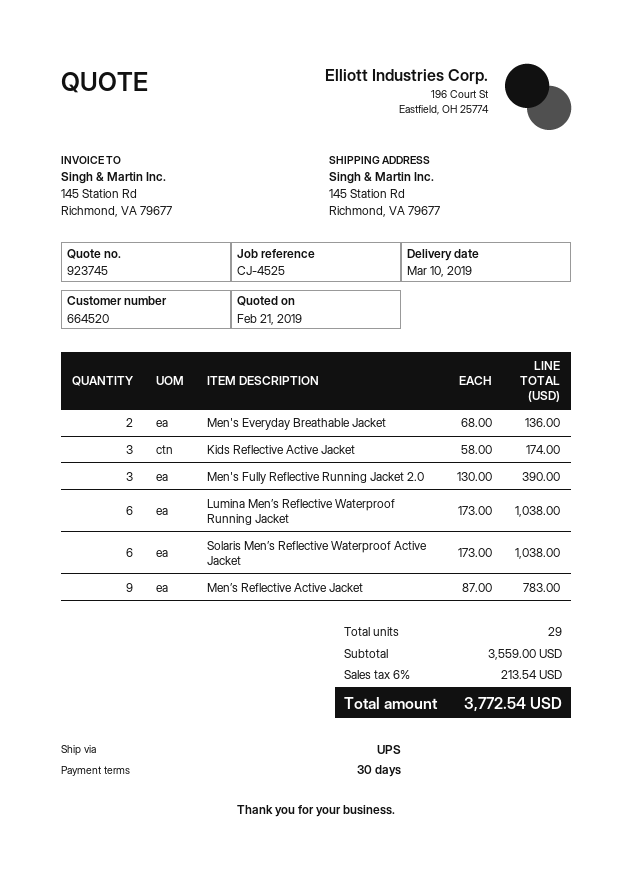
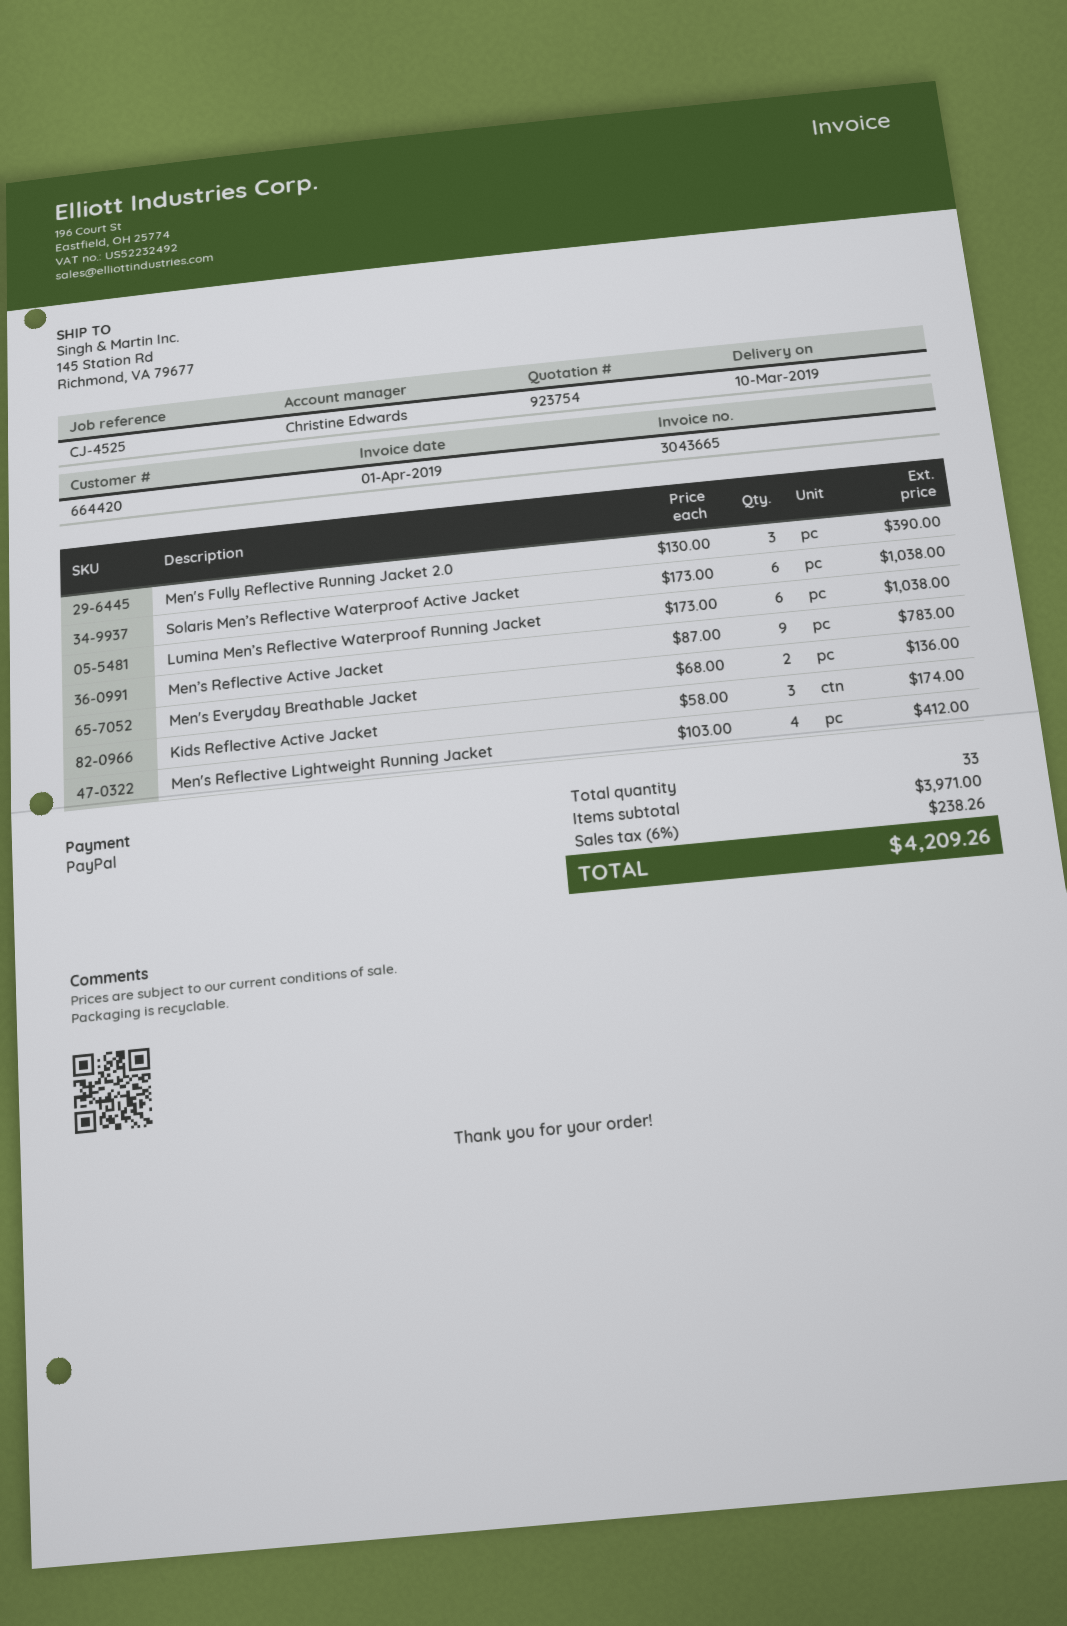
quote number: 923745 -> 923754
customer number: 664520 -> 664420
Men's Reflective Lightweight Running Jacket: none -> 4 x 103.00 = 412.00
total quantity: 29 -> 33
subtotal: 3559.00 -> 3971.00
tax: 6% = 213.54 -> 6% = 238.26
total: 3772.54 -> 4209.26

